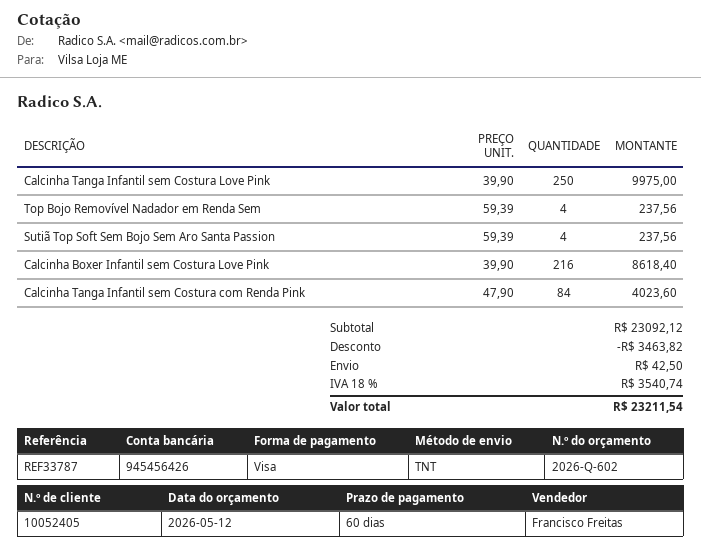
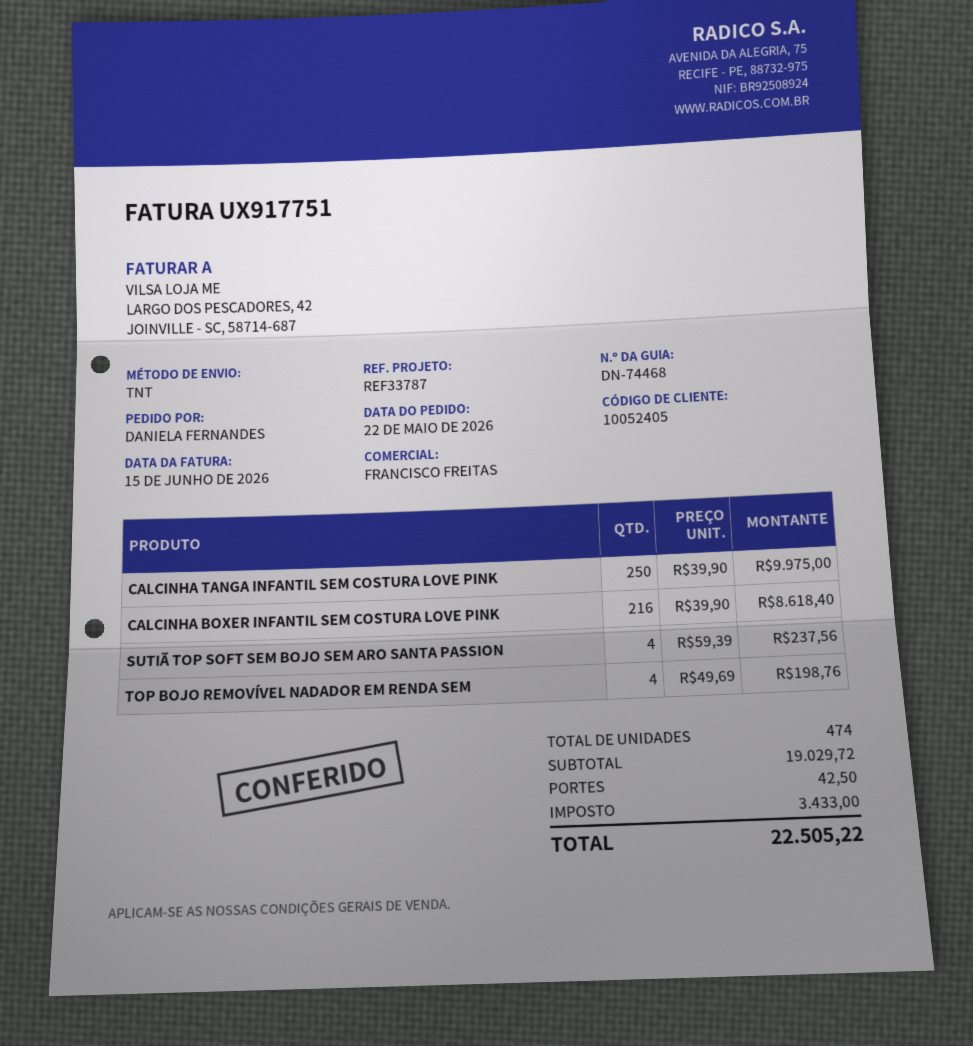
Top Bojo Removível Nadador em Renda Sem: 4 x 59.39 = 237.56 -> 4 x 49.69 = 198.76
Calcinha Tanga Infantil sem Costura com Renda Pink: 84 x 47.90 = 4023.60 -> none
subtotal: 23092.12 -> 19029.72
discount: 3463.82 -> none
tax: 3540.74 -> 3433.00
total: 23211.54 -> 22505.22

